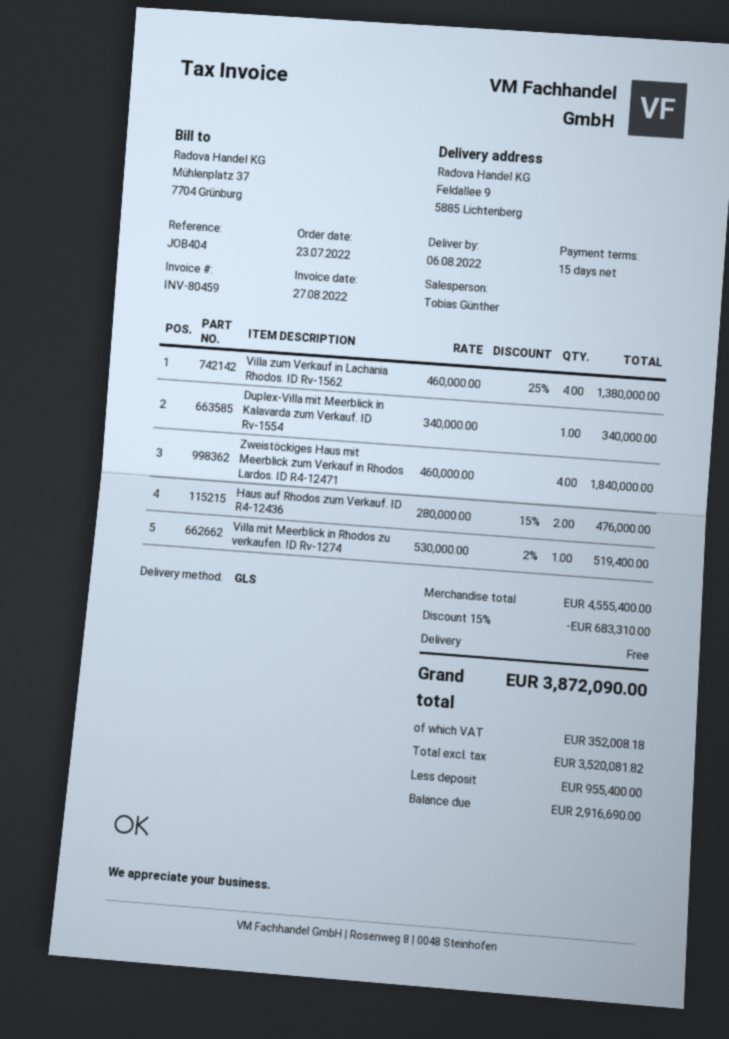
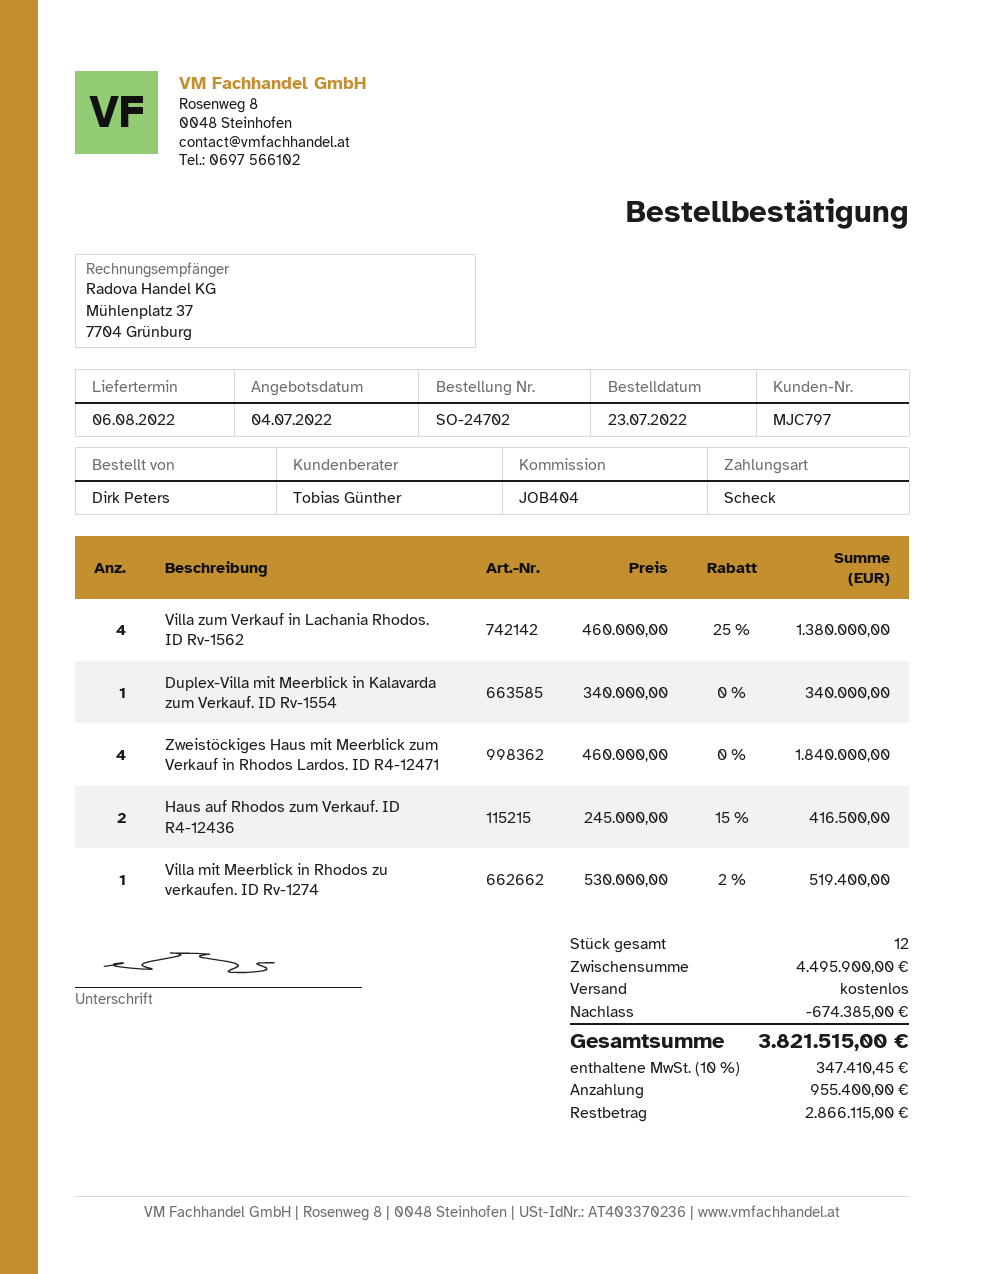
Haus auf Rhodos zum Verkauf. ID R4-12436: 2 x 280000.00 - 15% = 476000.00 -> 2 x 245000.00 - 15% = 416500.00
subtotal: 4555400.00 -> 4495900.00
discount: 683310.00 -> 674385.00
tax: 352008.18 -> 347410.45
total: 3872090.00 -> 3821515.00
balance: 2916690.00 -> 2866115.00

